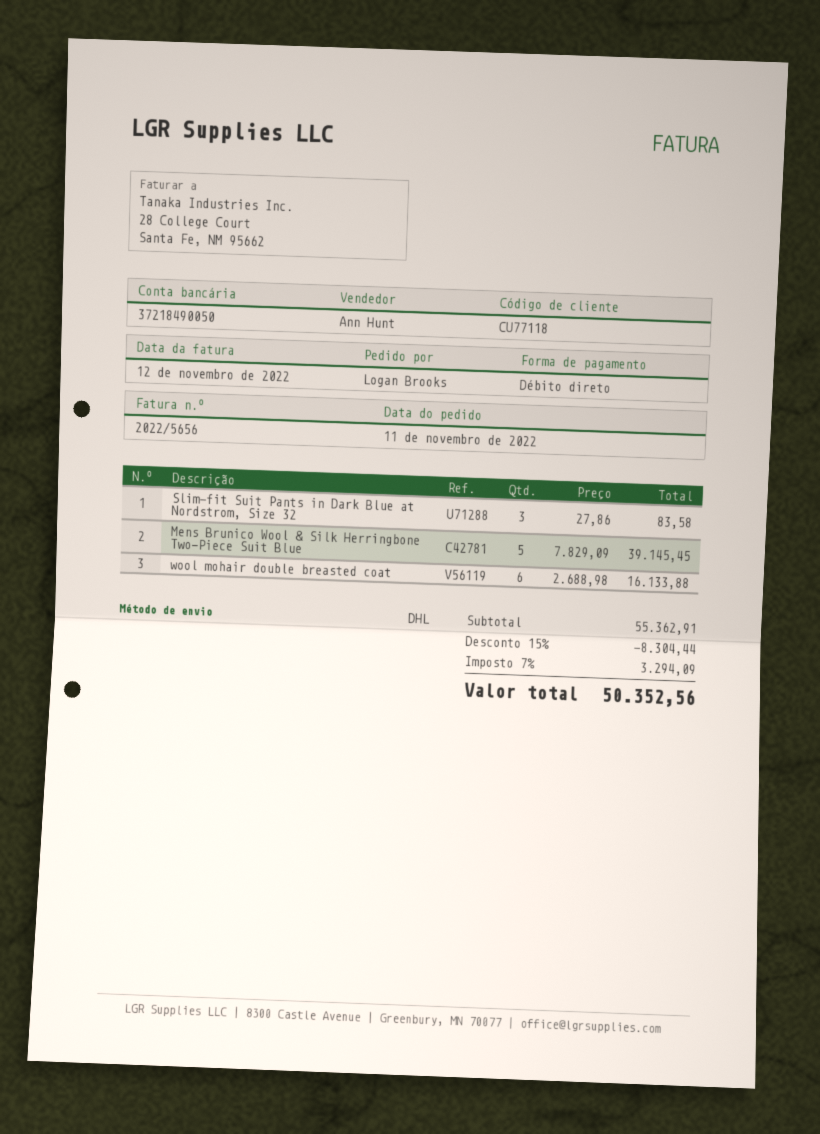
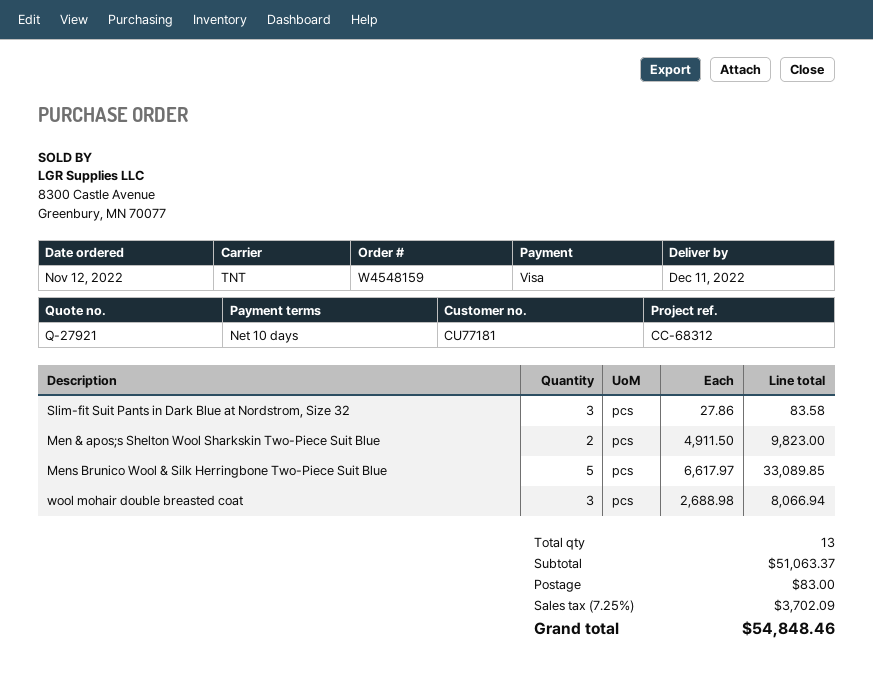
order date: 2022-11-11 -> 2022-11-12
customer number: CU77118 -> CU77181
payment method: direct debit -> Visa
shipping method: DHL -> TNT
Mens Brunico Wool & Silk Herringbone Two-Piece Suit Blue: 5 x 7829.09 = 39145.45 -> 5 x 6617.97 = 33089.85
wool mohair double breasted coat: 6 x 2688.98 = 16133.88 -> 3 x 2688.98 = 8066.94
Men & apos;s Shelton Wool Sharkskin Two-Piece Suit Blue: none -> 2 x 4911.50 = 9823.00
subtotal: 55362.91 -> 51063.37
discount: 15% = 8304.44 -> none
shipping: none -> 83.00
tax: 7% = 3294.09 -> 7.25% = 3702.09
total: 50352.56 -> 54848.46

